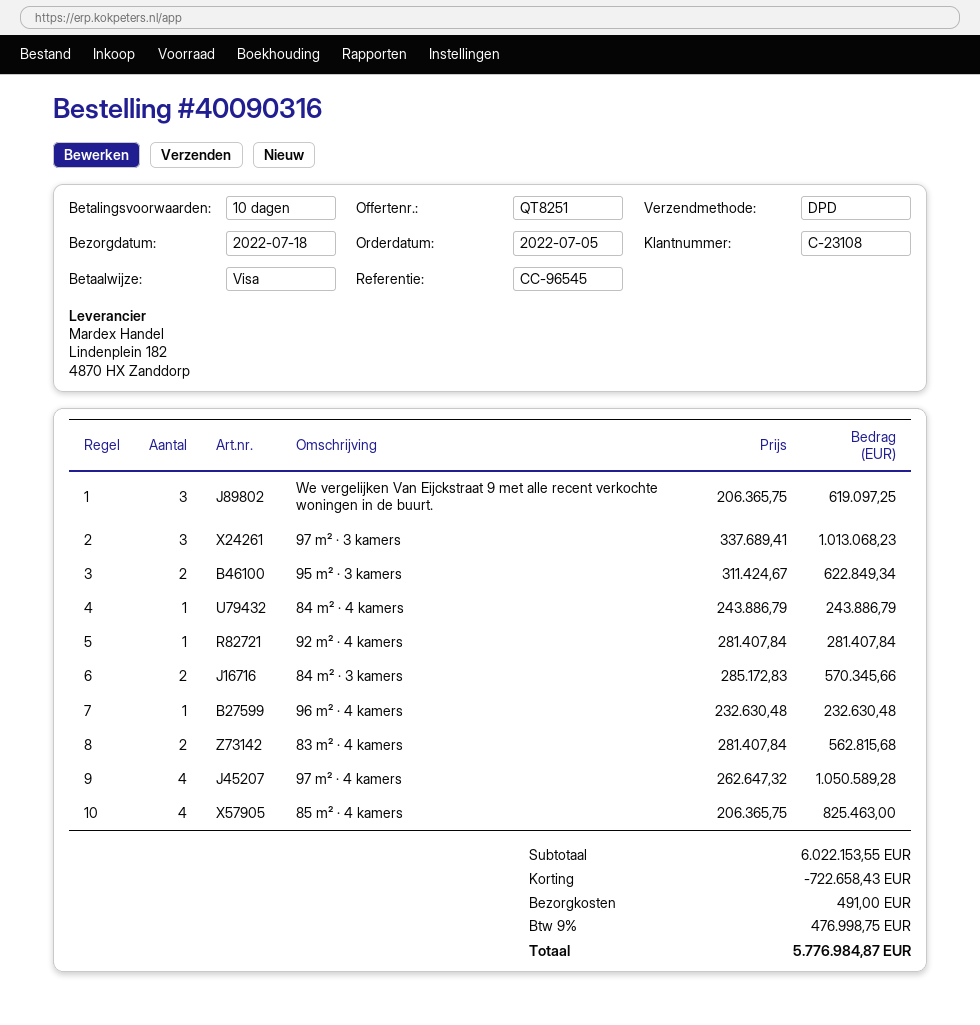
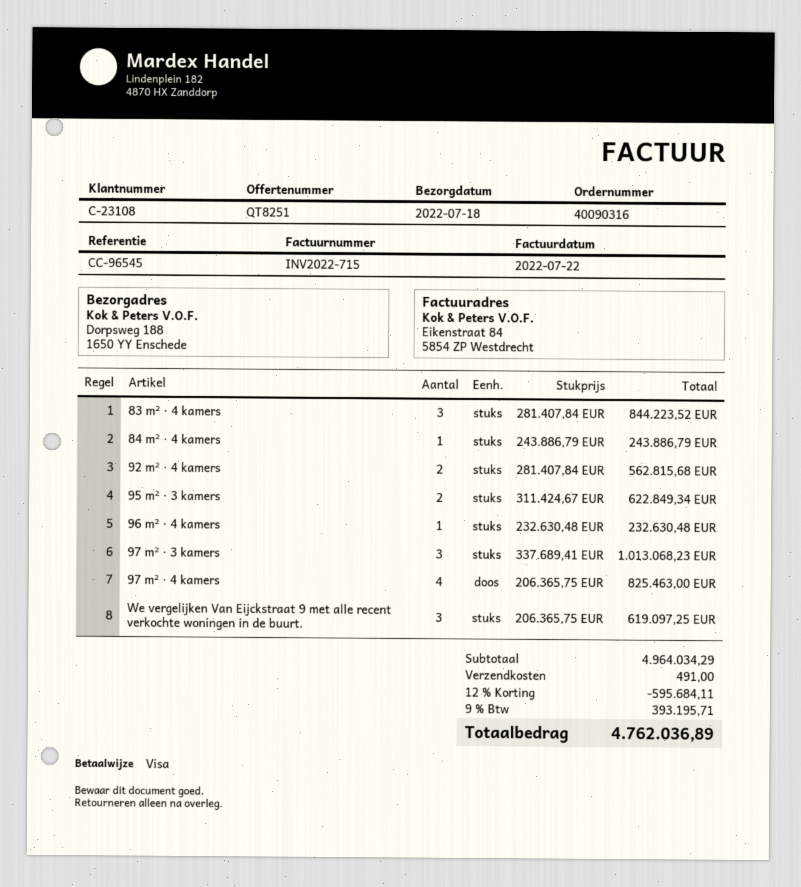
92 m² · 4 kamers: 1 x 281407.84 = 281407.84 -> 2 x 281407.84 = 562815.68
84 m² · 3 kamers: 2 x 285172.83 = 570345.66 -> none
83 m² · 4 kamers: 2 x 281407.84 = 562815.68 -> 3 x 281407.84 = 844223.52
97 m² · 4 kamers: 4 x 262647.32 = 1050589.28 -> 4 x 206365.75 = 825463.00
85 m² · 4 kamers: 4 x 206365.75 = 825463.00 -> none
subtotal: 6022153.55 -> 4964034.29
discount: 722658.43 -> 595684.11
tax: 9% = 476998.75 -> 9% = 393195.71
total: 5776984.87 -> 4762036.89

